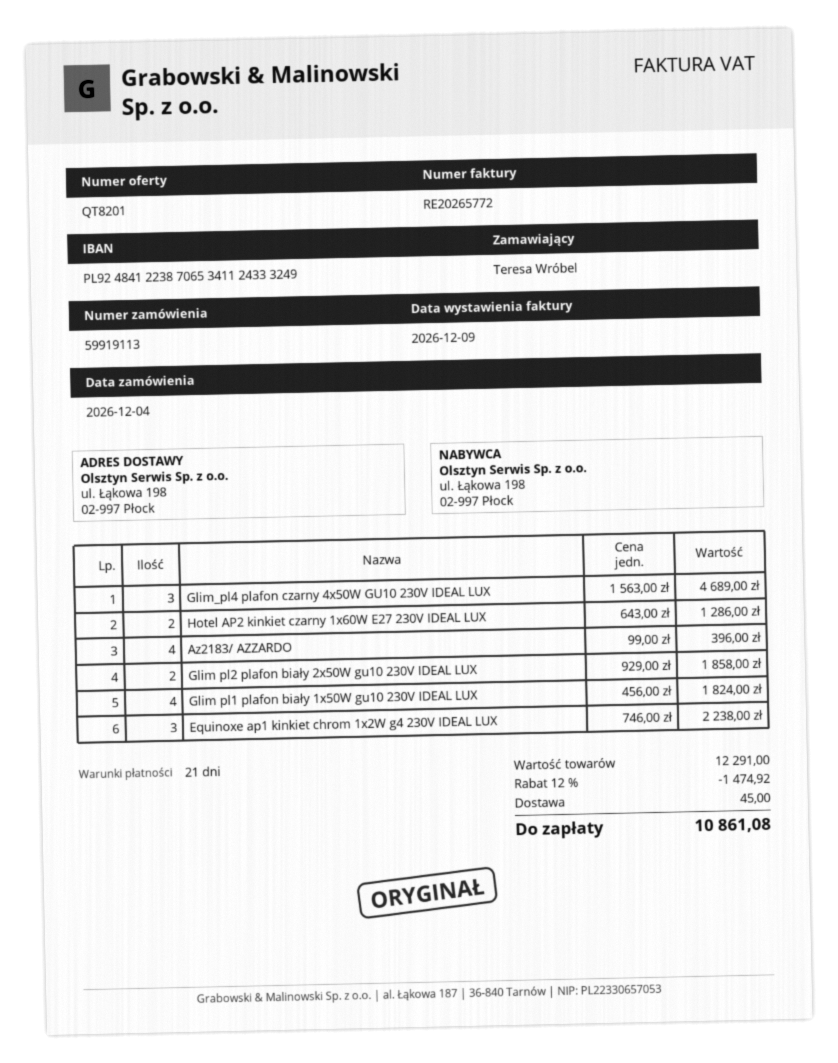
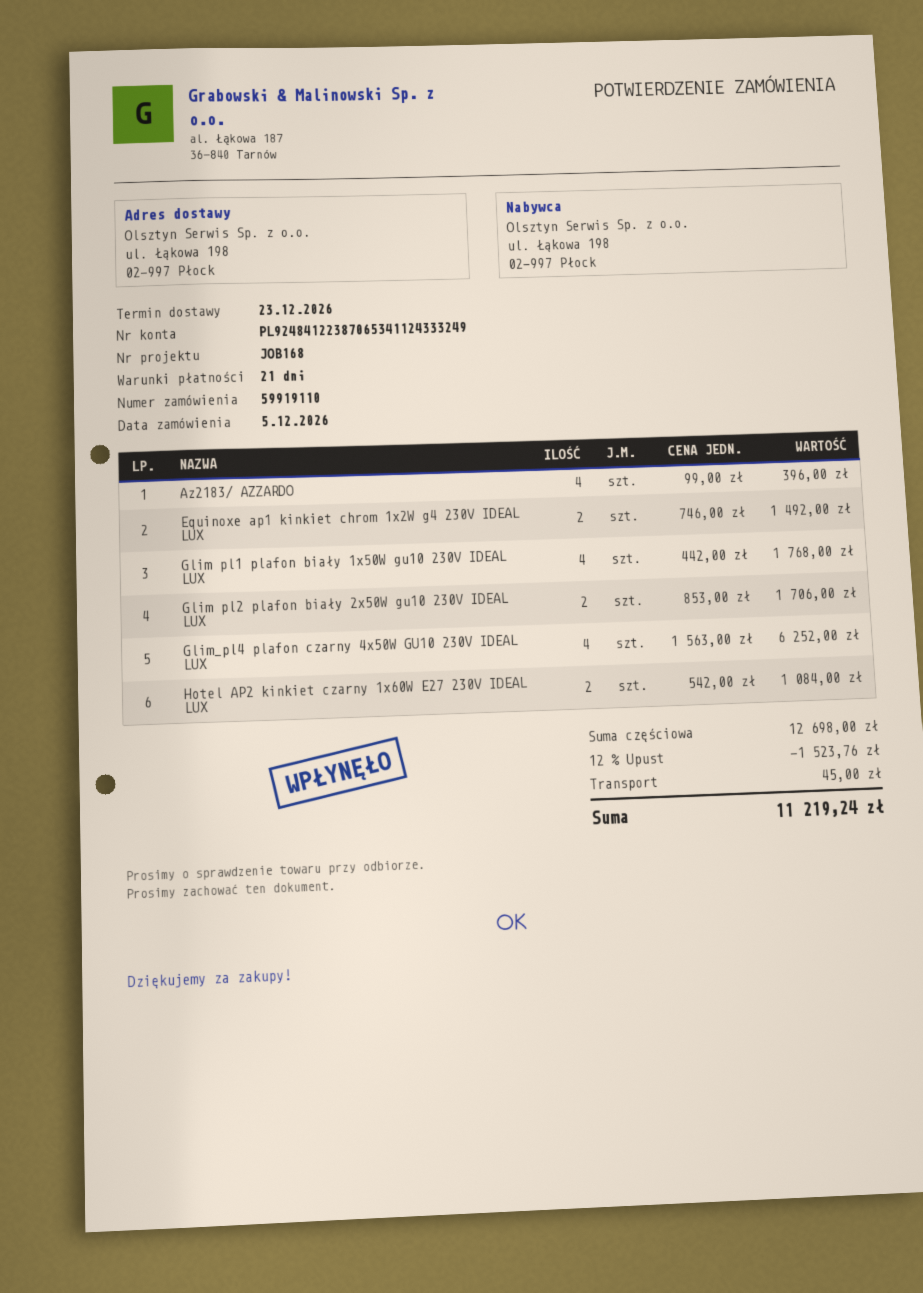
order number: 59919113 -> 59919110
order date: 2026-12-04 -> 2026-12-05
Glim_pl4 plafon czarny 4x50W GU10 230V IDEAL LUX: 3 x 1563.00 = 4689.00 -> 4 x 1563.00 = 6252.00
Hotel AP2 kinkiet czarny 1x60W E27 230V IDEAL LUX: 2 x 643.00 = 1286.00 -> 2 x 542.00 = 1084.00
Glim pl2 plafon biały 2x50W gu10 230V IDEAL LUX: 2 x 929.00 = 1858.00 -> 2 x 853.00 = 1706.00
Glim pl1 plafon biały 1x50W gu10 230V IDEAL LUX: 4 x 456.00 = 1824.00 -> 4 x 442.00 = 1768.00
Equinoxe ap1 kinkiet chrom 1x2W g4 230V IDEAL LUX: 3 x 746.00 = 2238.00 -> 2 x 746.00 = 1492.00
subtotal: 12291.00 -> 12698.00
discount: 12% = 1474.92 -> 12% = 1523.76
total: 10861.08 -> 11219.24

